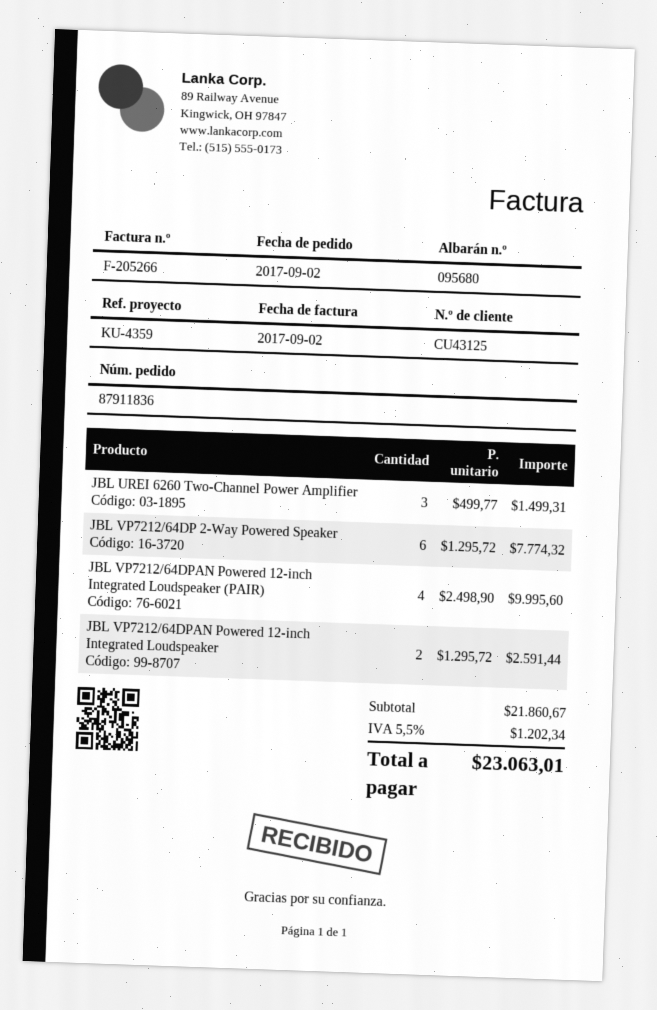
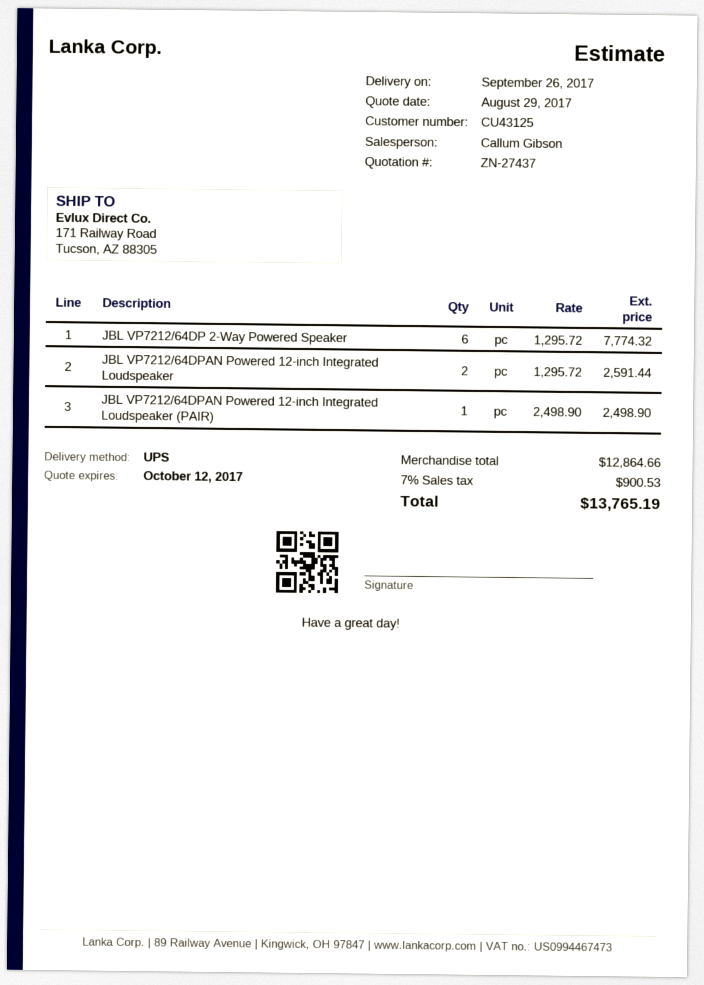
JBL UREI 6260 Two-Channel Power Amplifier: 3 x 499.77 = 1499.31 -> none
JBL VP7212/64DPAN Powered 12-inch Integrated Loudspeaker (PAIR): 4 x 2498.90 = 9995.60 -> 1 x 2498.90 = 2498.90
subtotal: 21860.67 -> 12864.66
tax: 5.5% = 1202.34 -> 7% = 900.53
total: 23063.01 -> 13765.19

